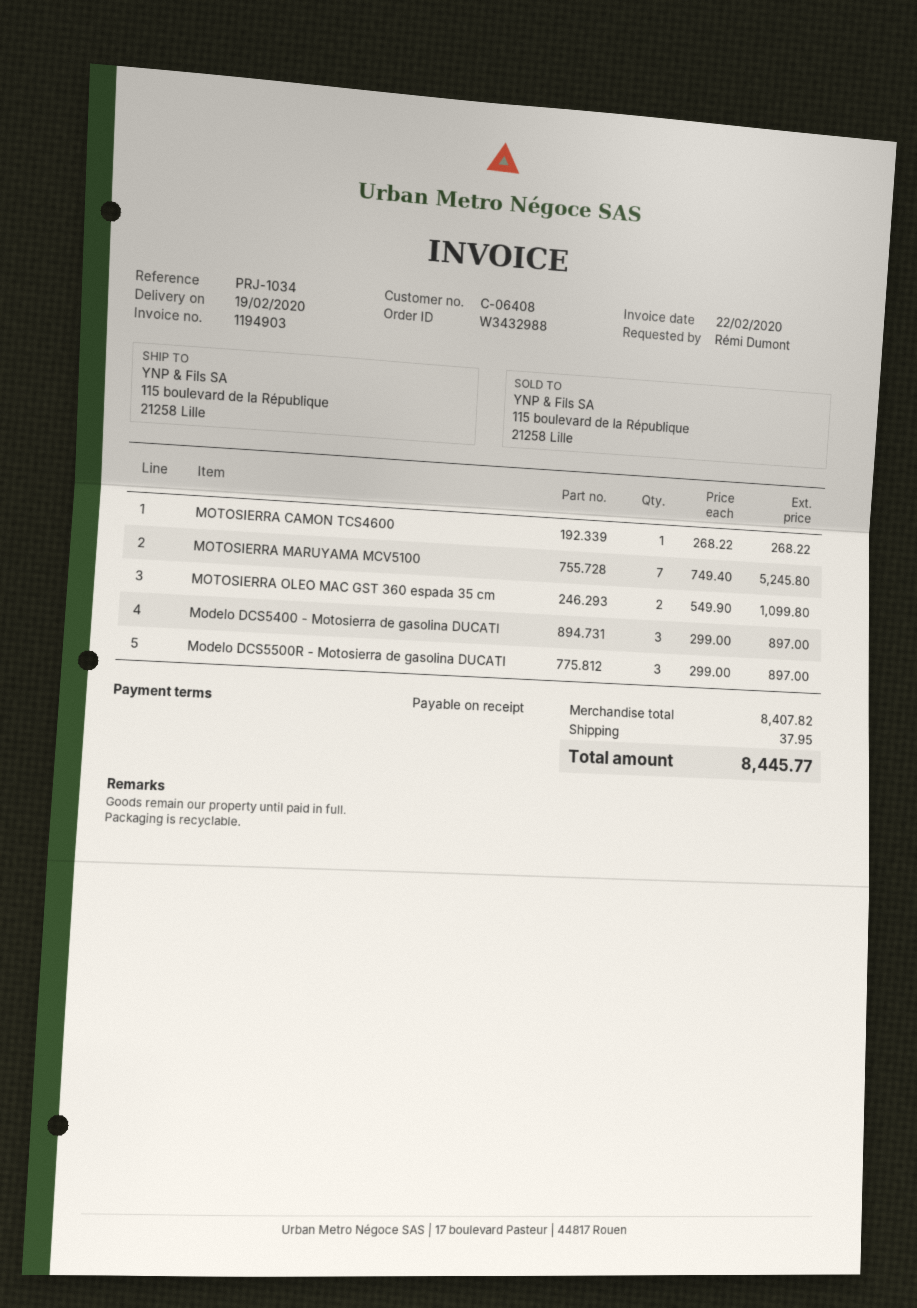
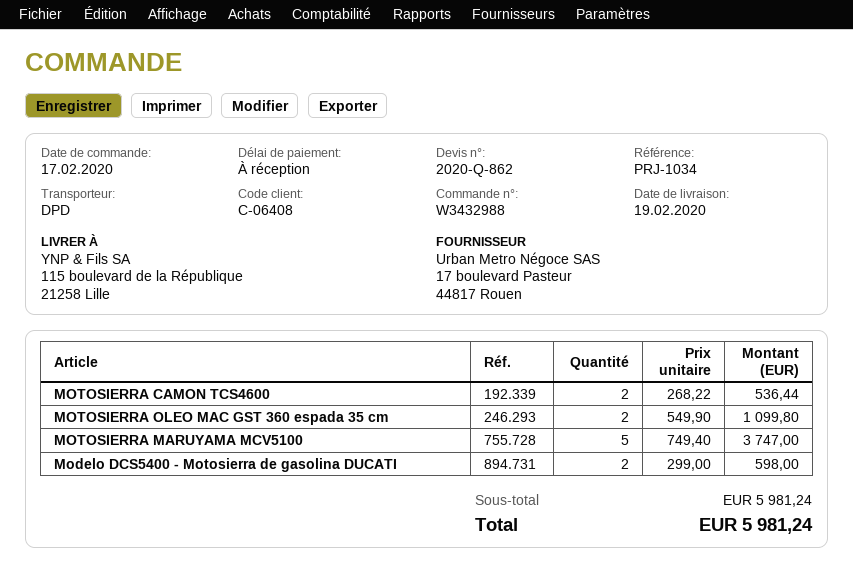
MOTOSIERRA CAMON TCS4600: 1 x 268.22 = 268.22 -> 2 x 268.22 = 536.44
MOTOSIERRA MARUYAMA MCV5100: 7 x 749.40 = 5245.80 -> 5 x 749.40 = 3747.00
Modelo DCS5400 - Motosierra de gasolina DUCATI: 3 x 299.00 = 897.00 -> 2 x 299.00 = 598.00
Modelo DCS5500R - Motosierra de gasolina DUCATI: 3 x 299.00 = 897.00 -> none
subtotal: 8407.82 -> 5981.24
shipping: 37.95 -> none
total: 8445.77 -> 5981.24

